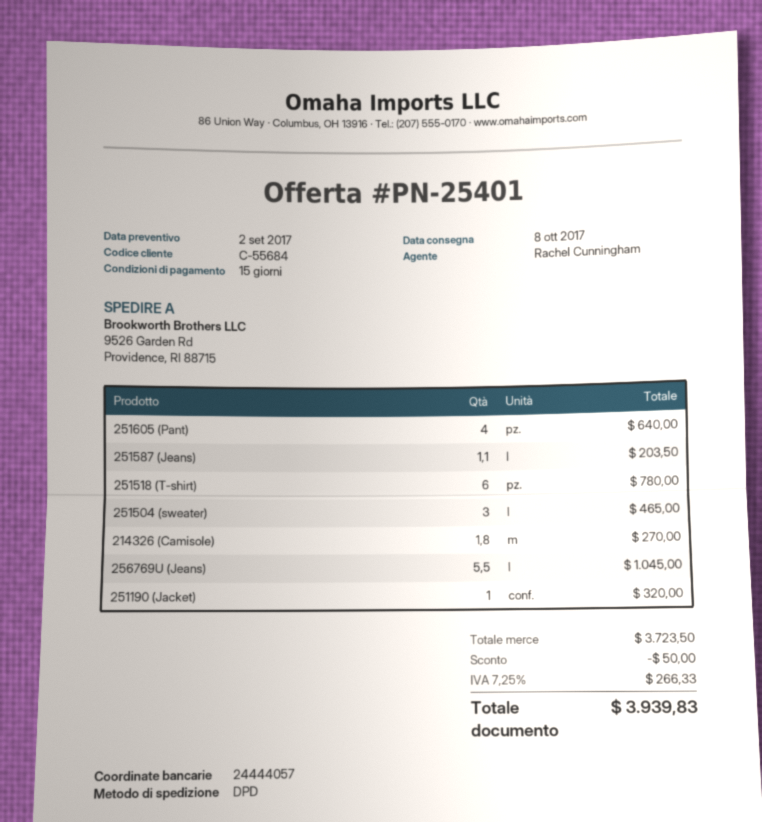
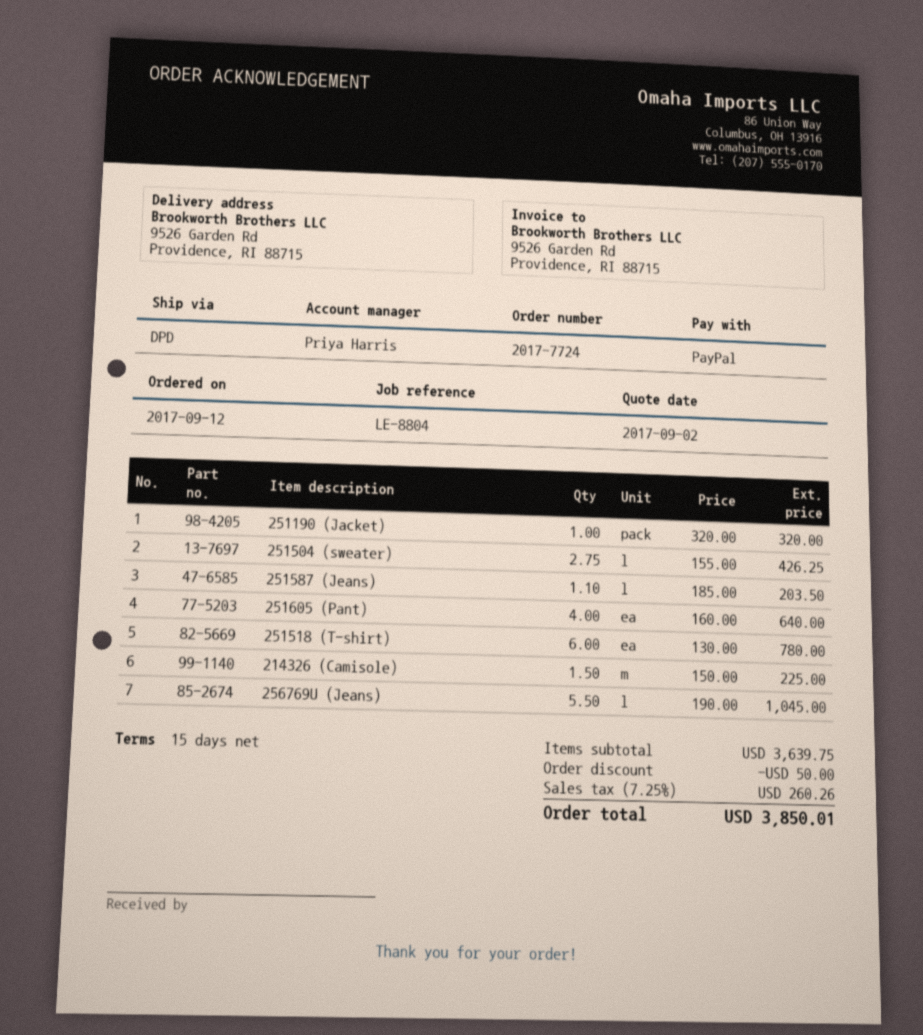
sales rep: Rachel Cunningham -> Priya Harris
251504 (sweater): 3 for 465.00 -> 2.75 for 426.25
214326 (Camisole): 1.8 for 270.00 -> 1.5 for 225.00
subtotal: 3723.50 -> 3639.75
tax: 7.25% = 266.33 -> 7.25% = 260.26
total: 3939.83 -> 3850.01

